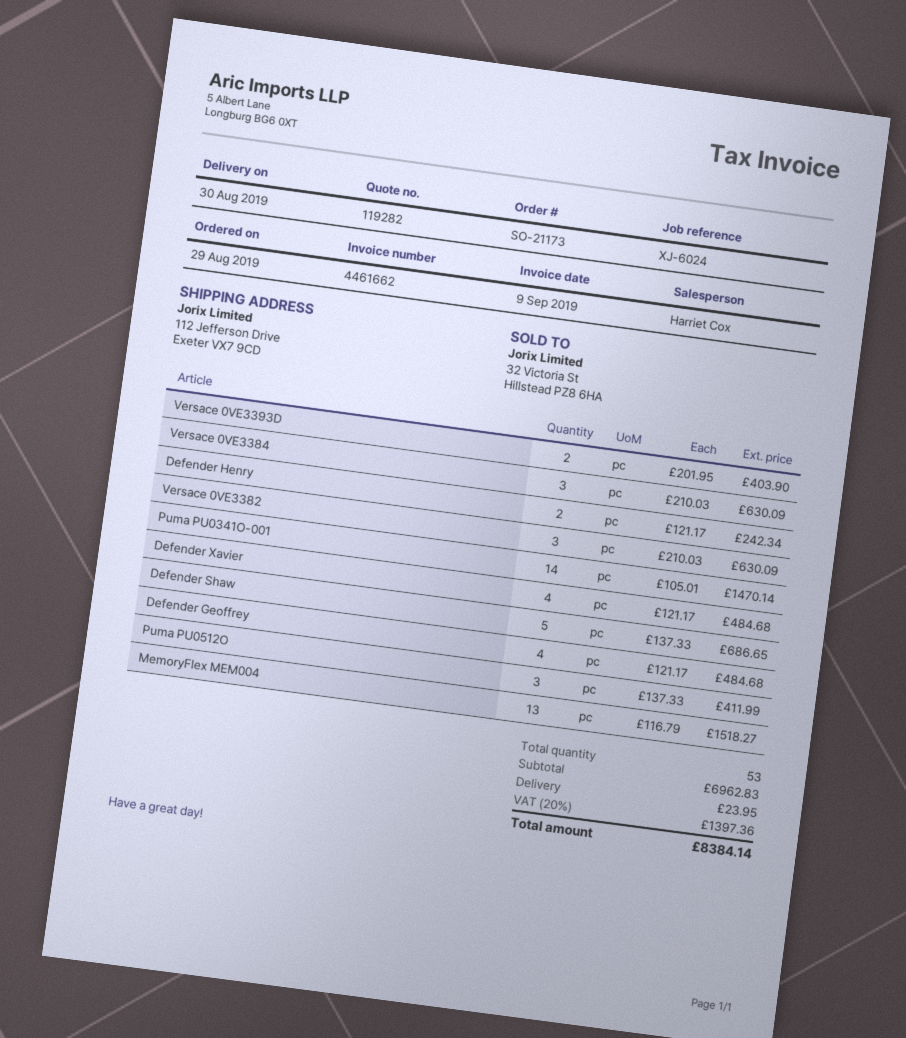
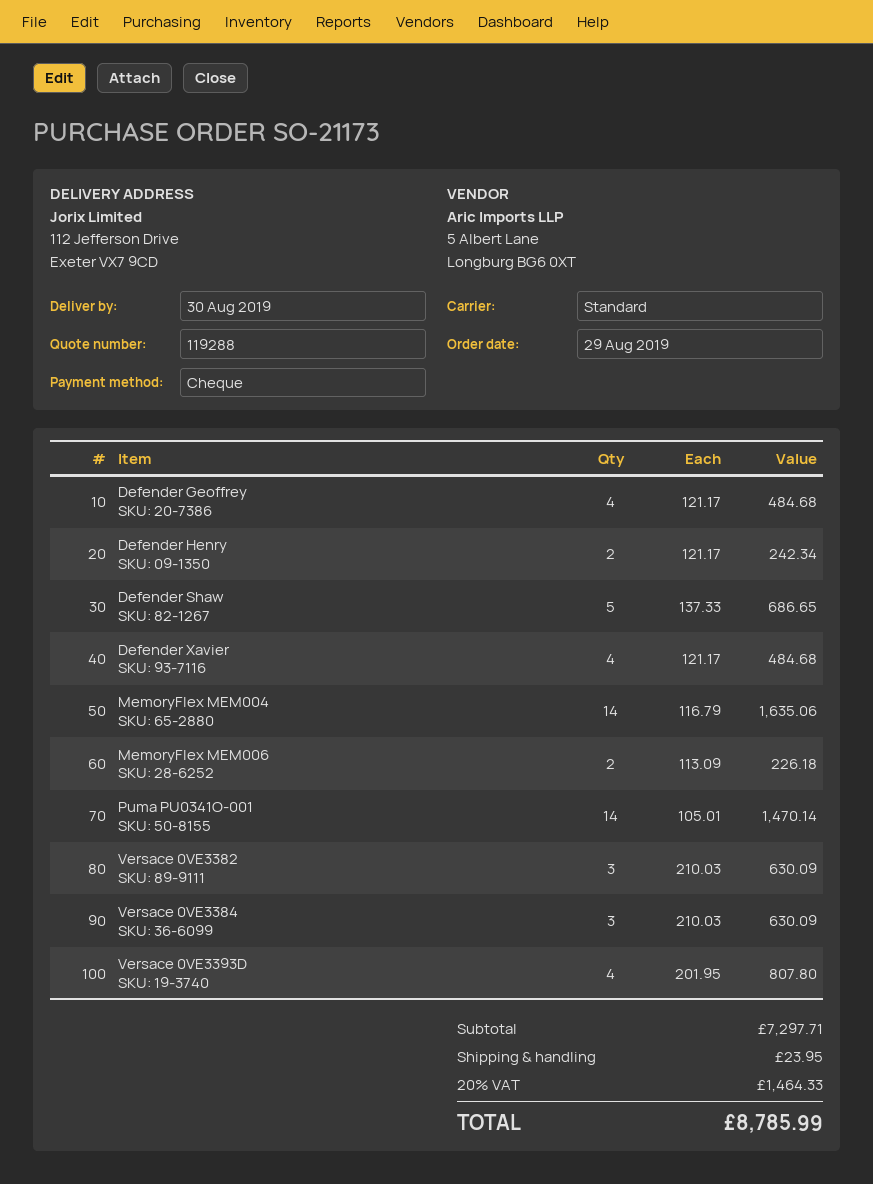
quote number: 119282 -> 119288
Versace 0VE3393D: 2 x 201.95 = 403.90 -> 4 x 201.95 = 807.80
Puma PU0512O: 3 x 137.33 = 411.99 -> none
MemoryFlex MEM004: 13 x 116.79 = 1518.27 -> 14 x 116.79 = 1635.06
MemoryFlex MEM006: none -> 2 x 113.09 = 226.18
subtotal: 6962.83 -> 7297.71
tax: 20% = 1397.36 -> 20% = 1464.33
total: 8384.14 -> 8785.99

